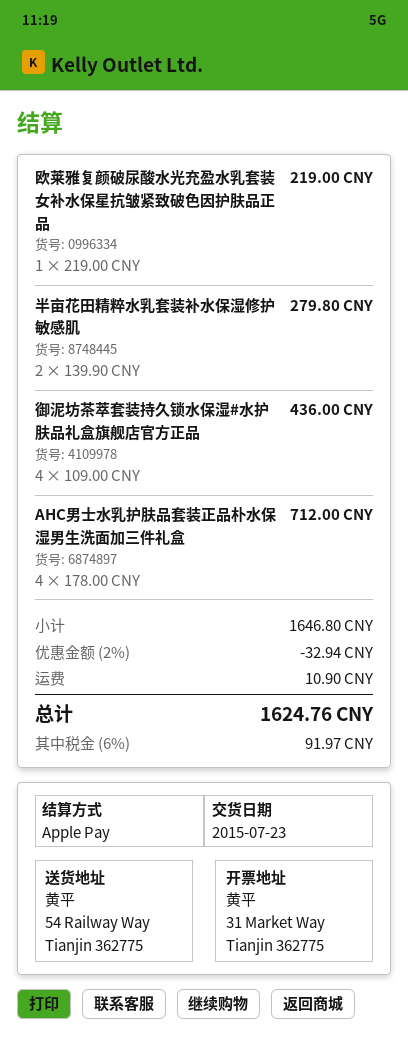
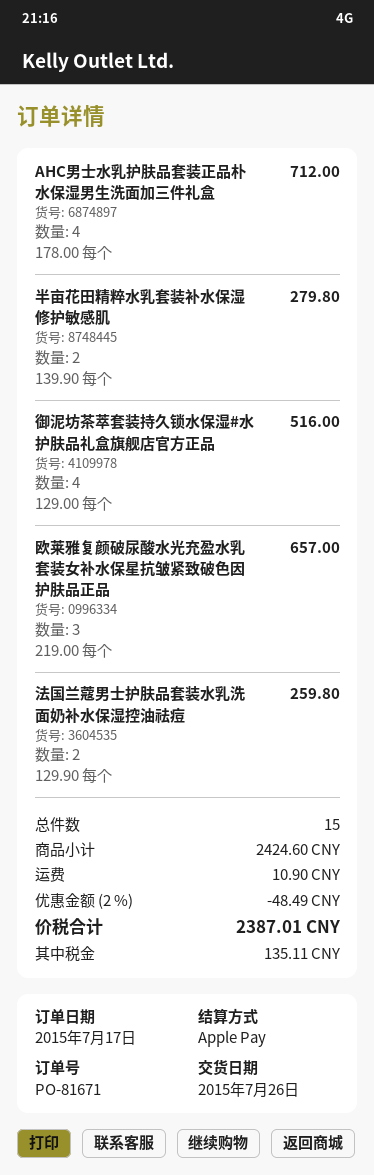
delivery date: 2015-07-23 -> 2015-07-26
欧莱雅复颜破尿酸水光充盈水乳套装女补水保星抗皱紧致破色因护肤品正品: 1 x 219.00 = 219.00 -> 3 x 219.00 = 657.00
御泥坊茶萃套装持久锁水保湿#水护肤品礼盒旗舰店官方正品: 4 x 109.00 = 436.00 -> 4 x 129.00 = 516.00
法国兰蔻男士护肤品套装水乳洗面奶补水保湿控油祛痘: none -> 2 x 129.90 = 259.80
subtotal: 1646.80 -> 2424.60
discount: 2% = 32.94 -> 2% = 48.49
tax: 91.97 -> 135.11
total: 1624.76 -> 2387.01

